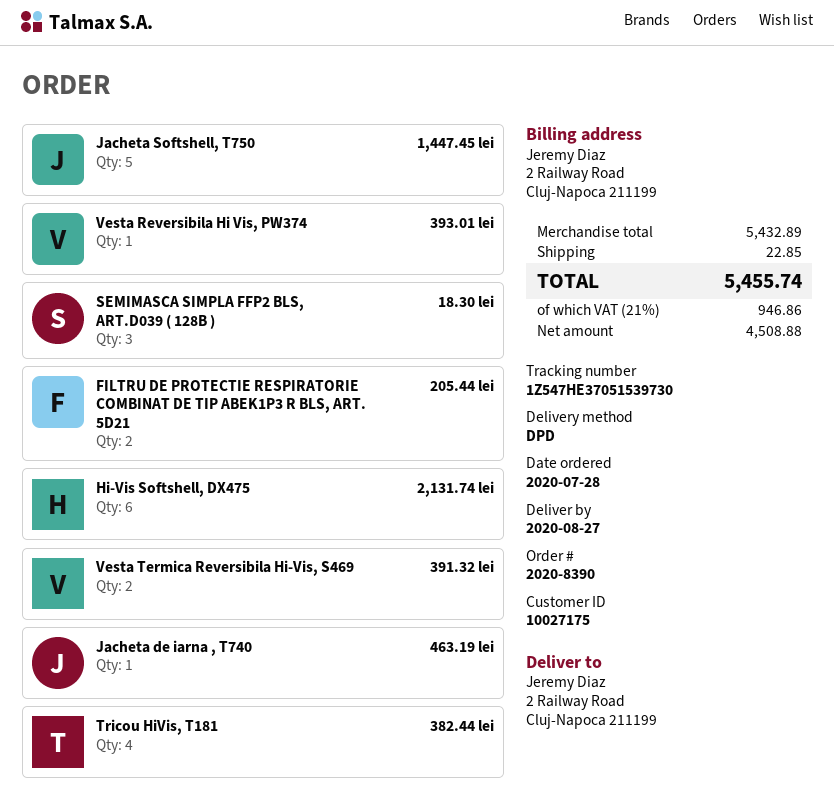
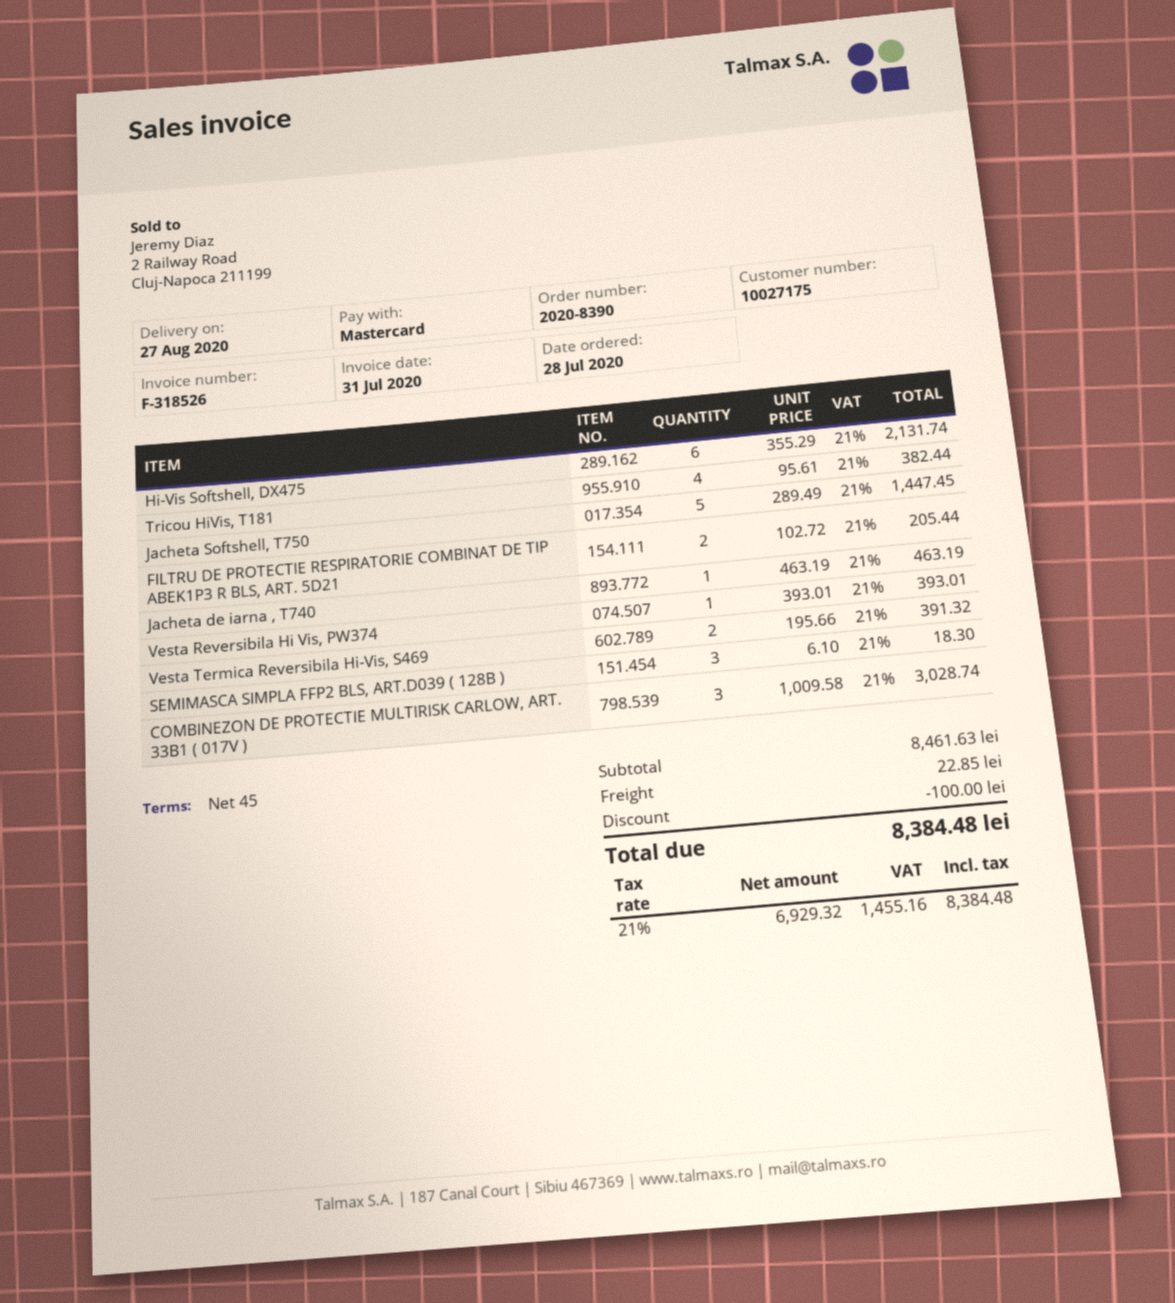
COMBINEZON DE PROTECTIE MULTIRISK CARLOW, ART. 33B1 ( 017V ): none -> 3 for 3028.74
subtotal: 5432.89 -> 8461.63
discount: none -> 100.00
net: 4508.88 -> 6929.32
tax: 21% = 946.86 -> 21% = 1455.16
total: 5455.74 -> 8384.48

